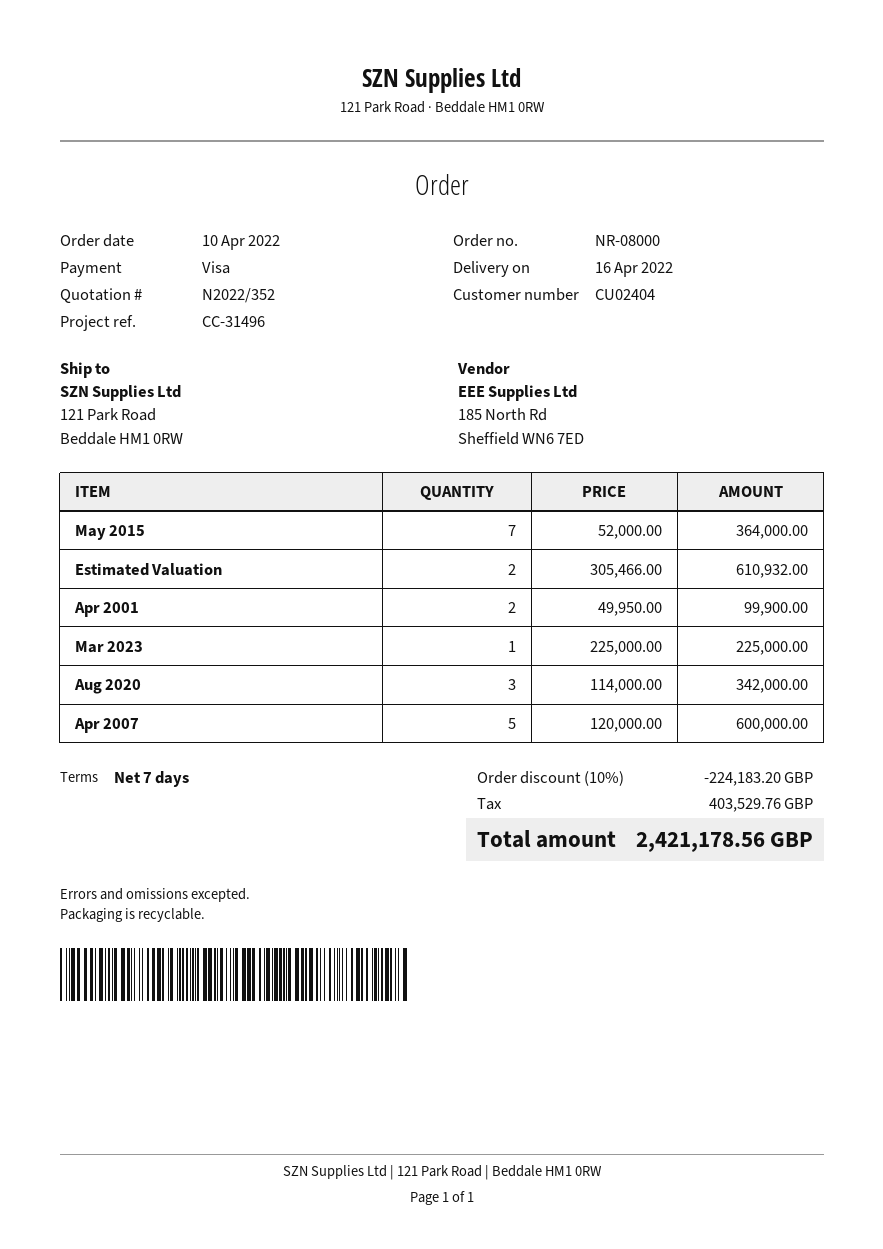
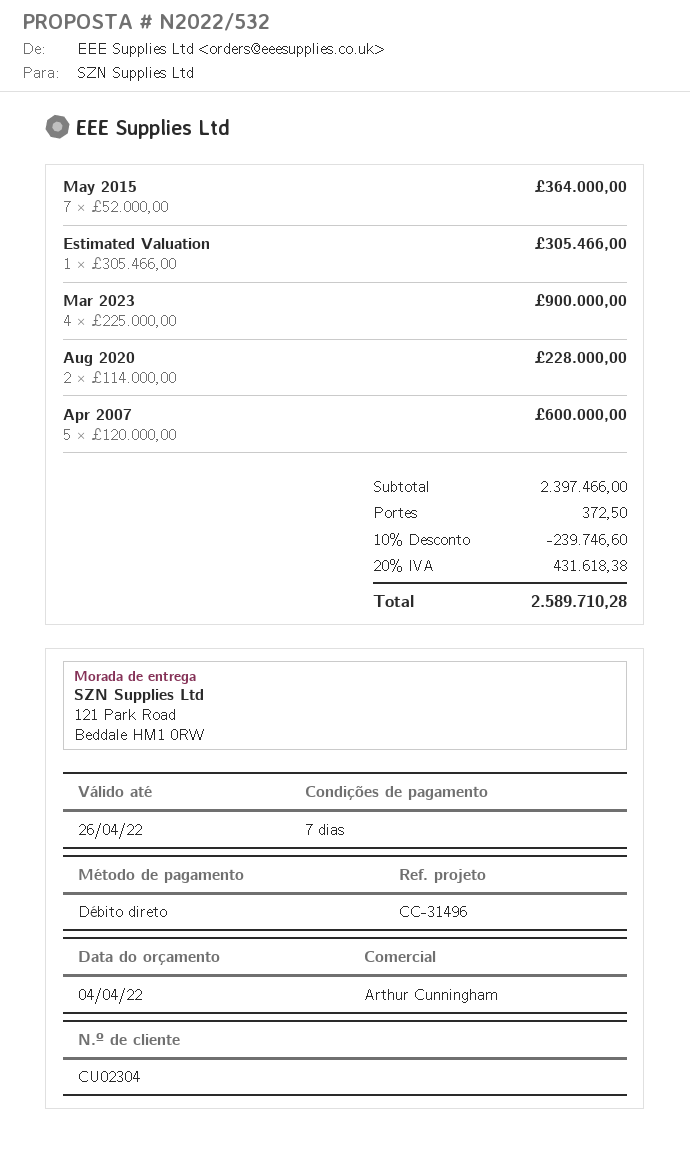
quote number: N2022/352 -> N2022/532
customer number: CU02404 -> CU02304
payment method: Visa -> direct debit
Estimated Valuation: 2 x 305466.00 = 610932.00 -> 1 x 305466.00 = 305466.00
Apr 2001: 2 x 49950.00 = 99900.00 -> none
Mar 2023: 1 x 225000.00 = 225000.00 -> 4 x 225000.00 = 900000.00
Aug 2020: 3 x 114000.00 = 342000.00 -> 2 x 114000.00 = 228000.00
discount: 10% = 224183.20 -> 10% = 239746.60
shipping: none -> 372.50
tax: 403529.76 -> 431618.38
total: 2421178.56 -> 2589710.28

